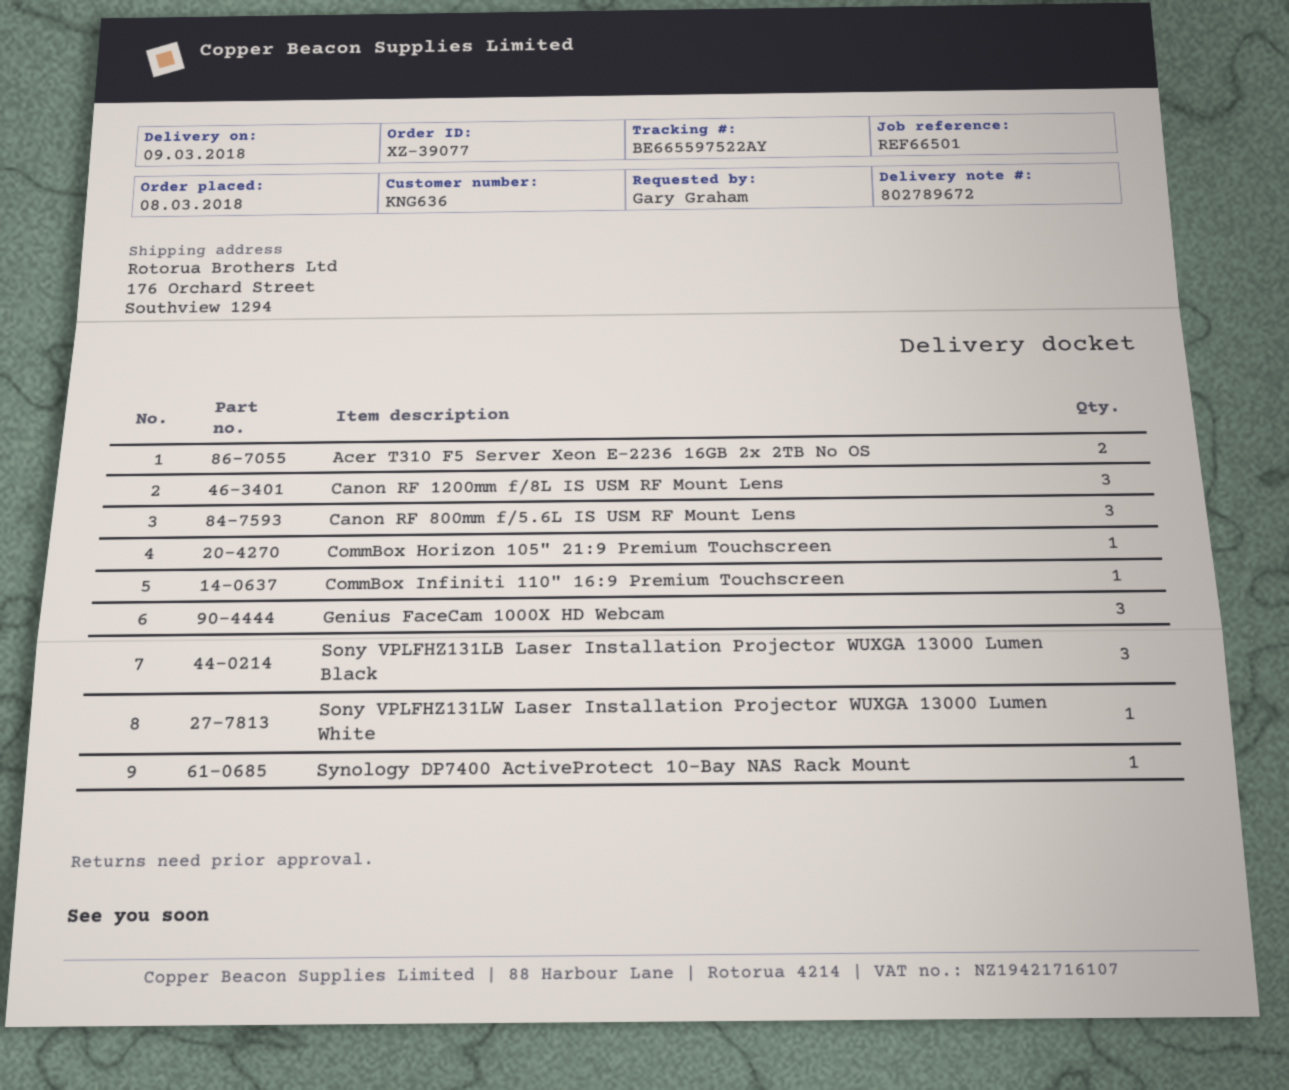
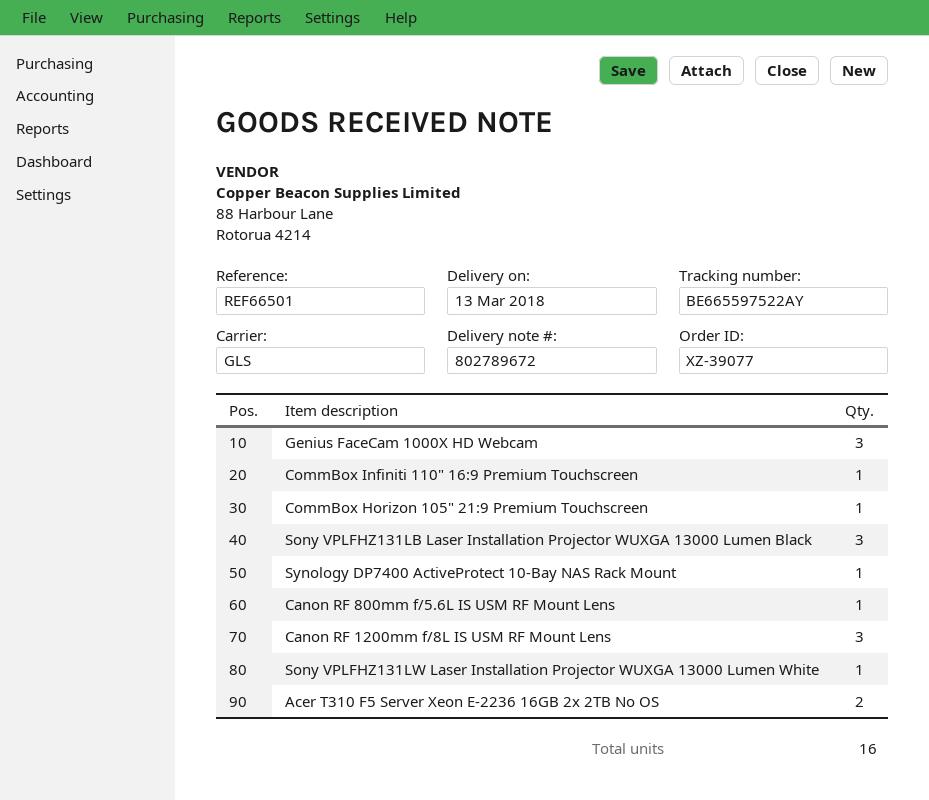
delivery date: 2018-03-09 -> 2018-03-13
Canon RF 800mm f/5.6L IS USM RF Mount Lens: 3 -> 1

